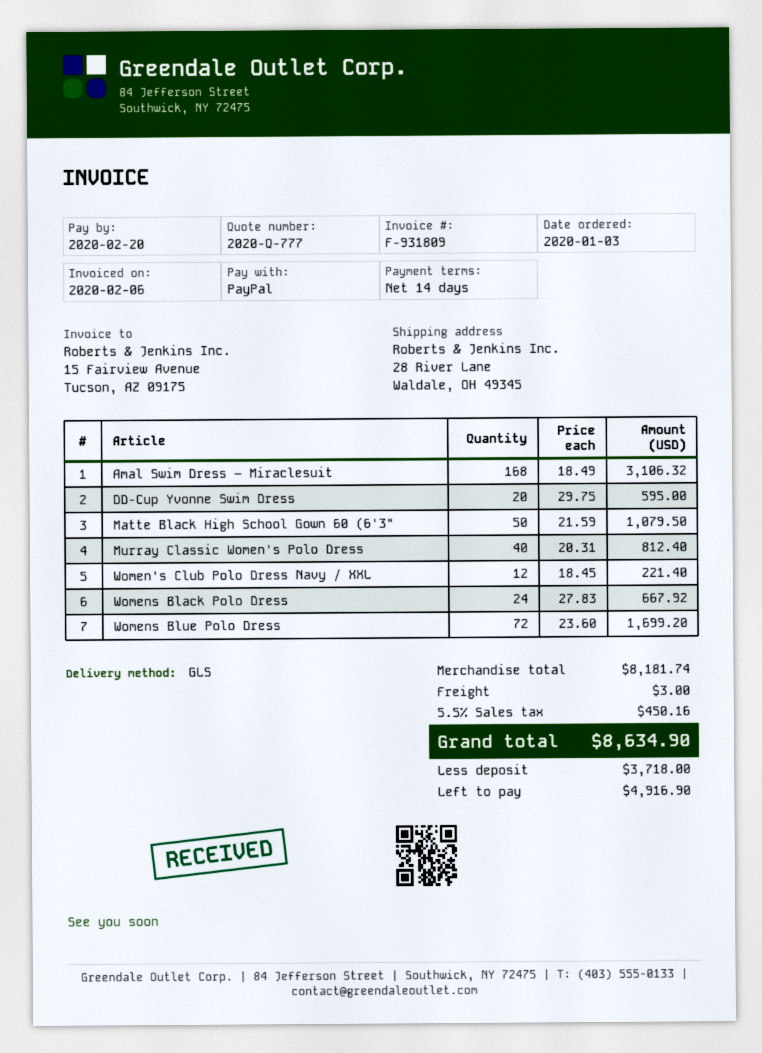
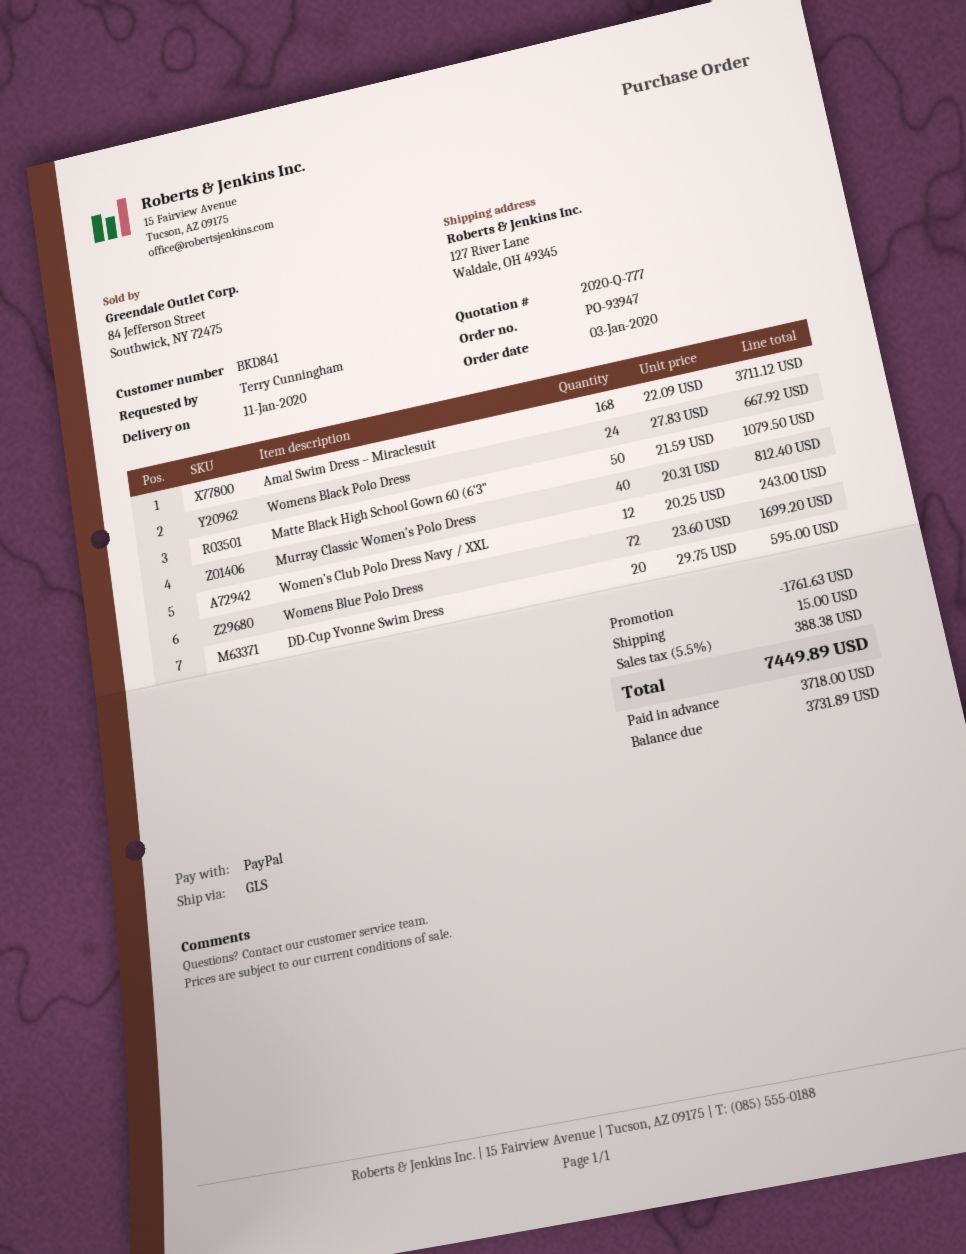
ship to: 28 River Lane, Waldale, OH 49345 -> 127 River Lane, Waldale, OH 49345
Amal Swim Dress – Miraclesuit: 168 x 18.49 = 3106.32 -> 168 x 22.09 = 3711.12
Women's Club Polo Dress Navy / XXL: 12 x 18.45 = 221.40 -> 12 x 20.25 = 243.00
discount: none -> 1761.63
shipping: 3.00 -> 15.00
tax: 5.5% = 450.16 -> 5.5% = 388.38
total: 8634.90 -> 7449.89
balance: 4916.90 -> 3731.89

